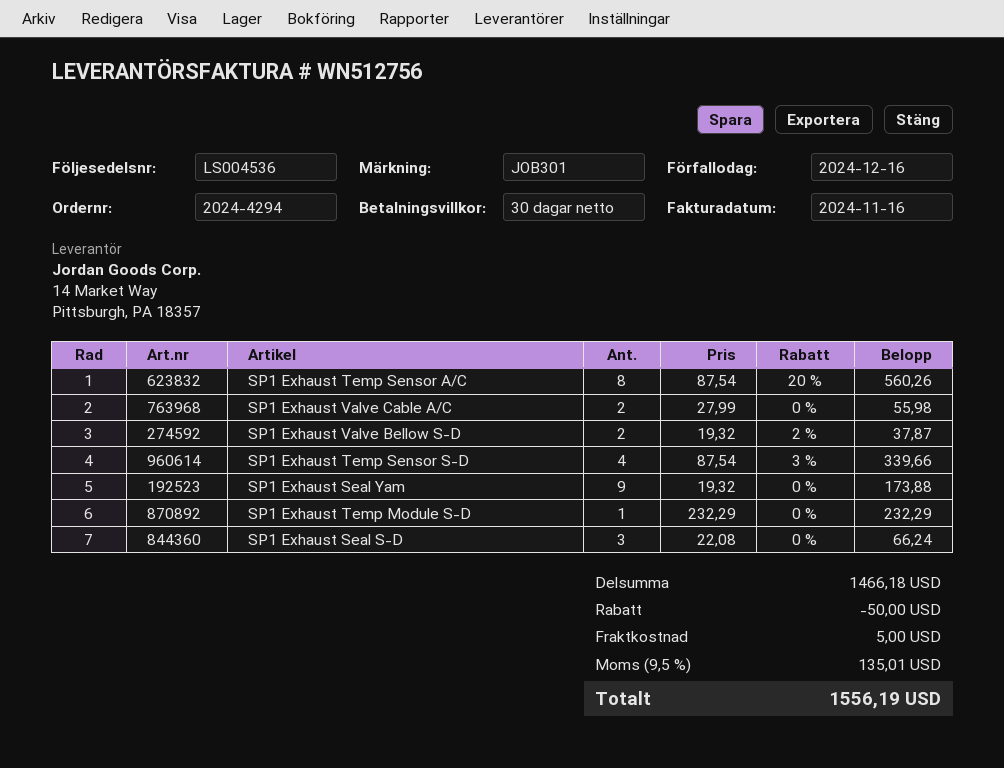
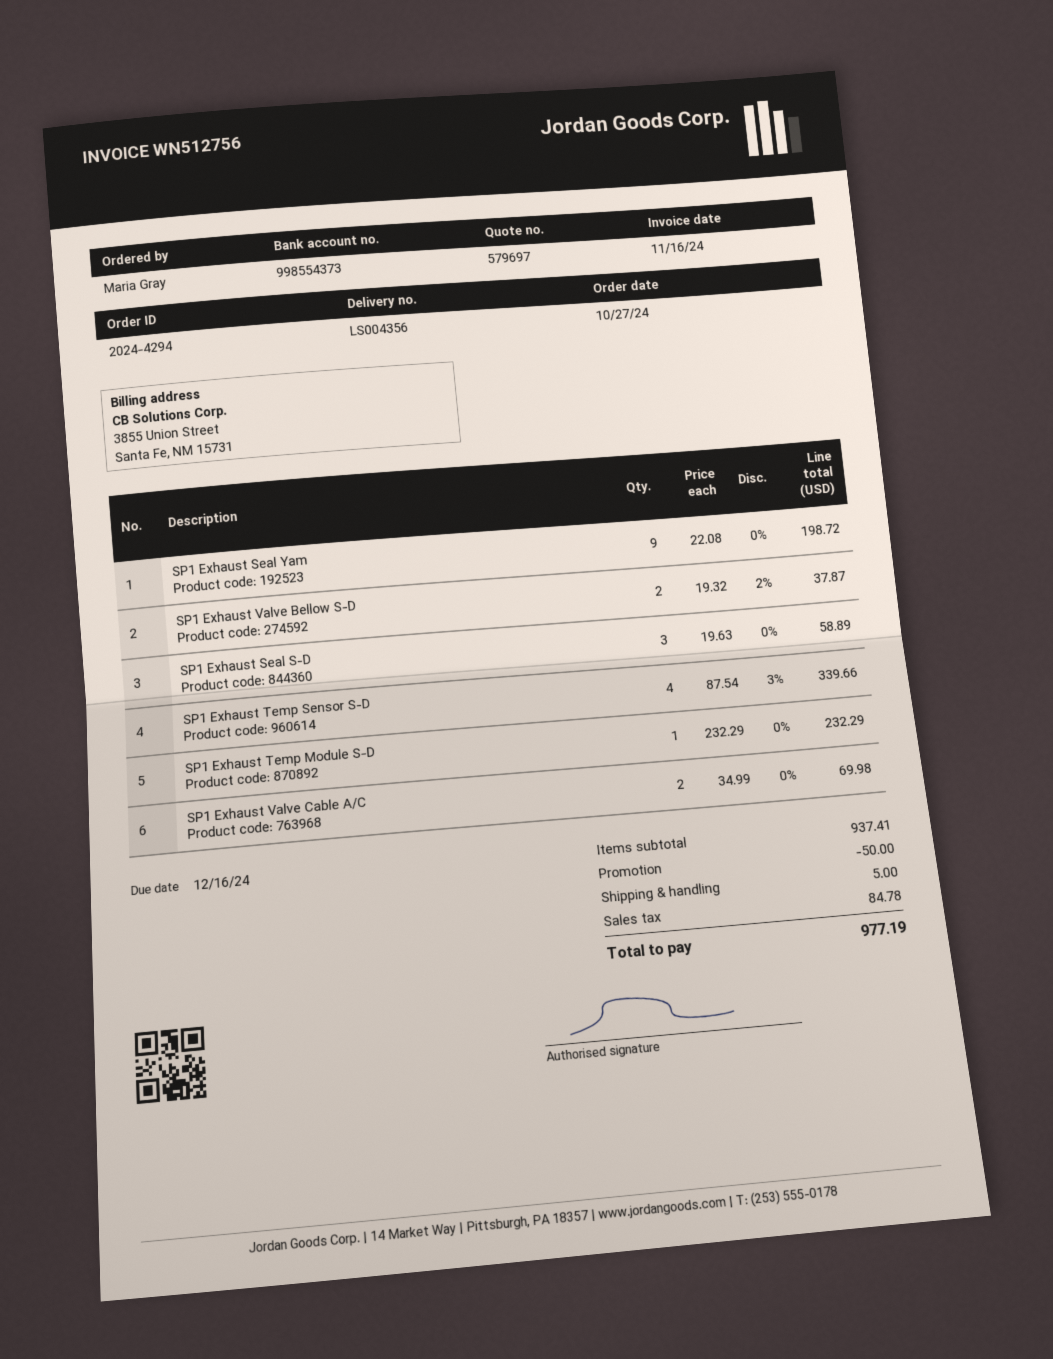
delivery note number: LS004536 -> LS004356
SP1 Exhaust Temp Sensor A/C: 8 x 87.54 - 20% = 560.26 -> none
SP1 Exhaust Valve Cable A/C: 2 x 27.99 = 55.98 -> 2 x 34.99 = 69.98
SP1 Exhaust Seal Yam: 9 x 19.32 = 173.88 -> 9 x 22.08 = 198.72
SP1 Exhaust Seal S-D: 3 x 22.08 = 66.24 -> 3 x 19.63 = 58.89
subtotal: 1466.18 -> 937.41
tax: 135.01 -> 84.78
total: 1556.19 -> 977.19

